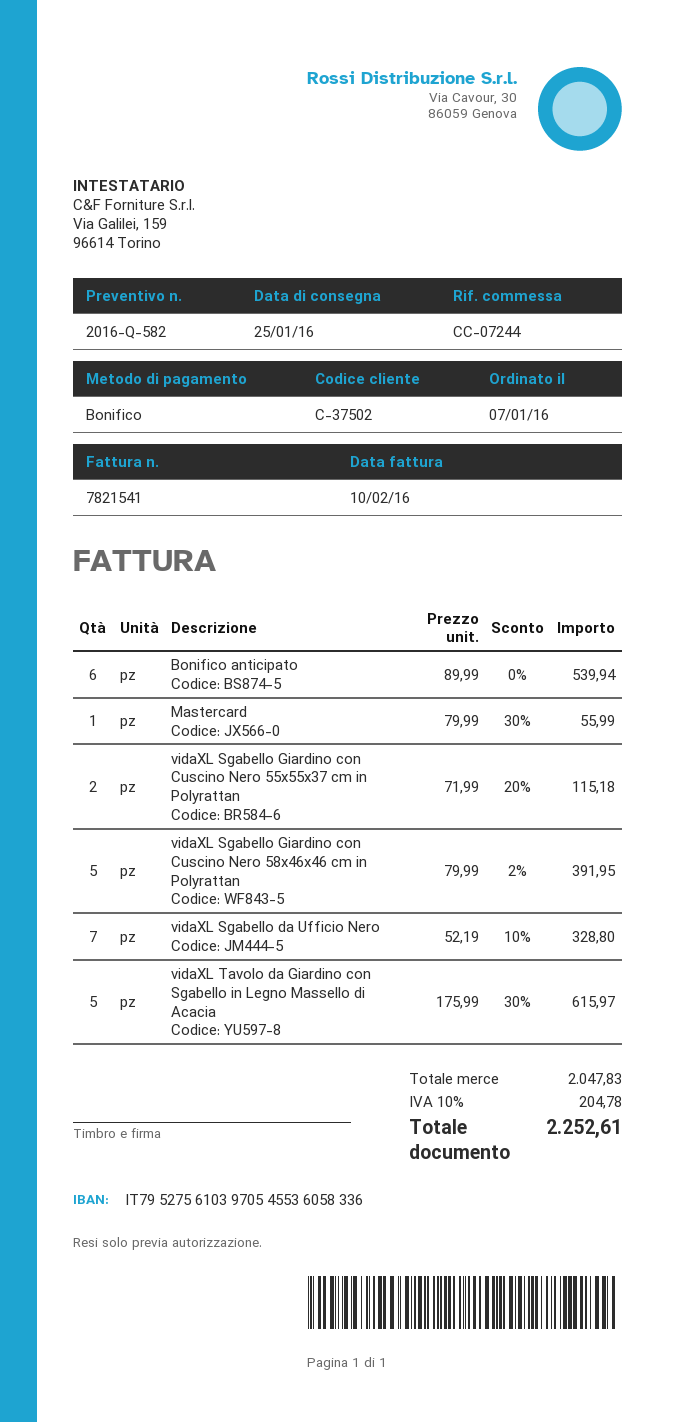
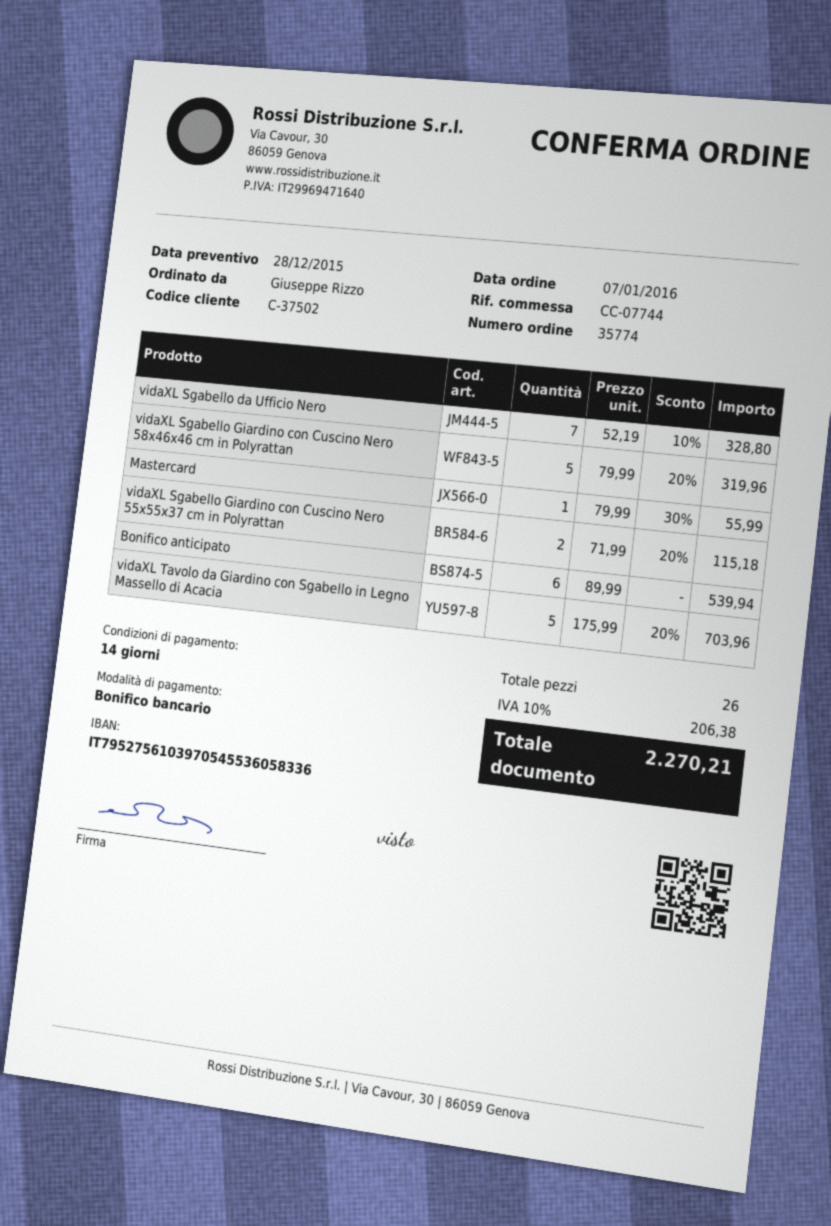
reference: CC-07244 -> CC-07744
vidaXL Sgabello Giardino con Cuscino Nero 58x46x46 cm in Polyrattan: 5 x 79.99 - 2% = 391.95 -> 5 x 79.99 - 20% = 319.96
vidaXL Tavolo da Giardino con Sgabello in Legno Massello di Acacia: 5 x 175.99 - 30% = 615.97 -> 5 x 175.99 - 20% = 703.96
tax: 10% = 204.78 -> 10% = 206.38
total: 2252.61 -> 2270.21

